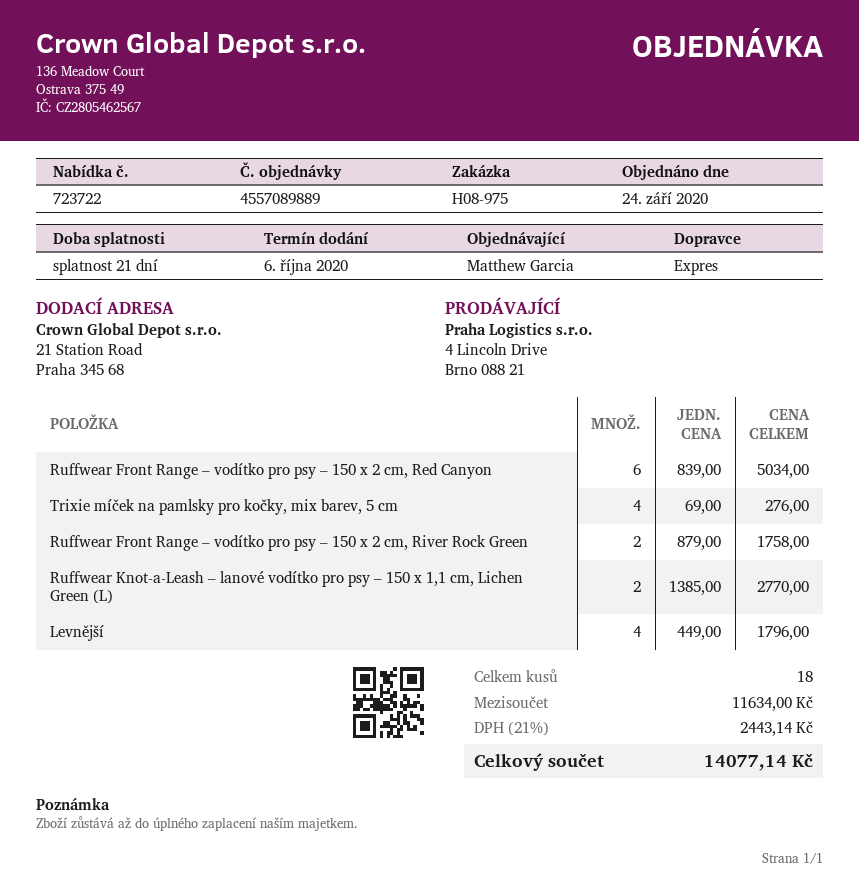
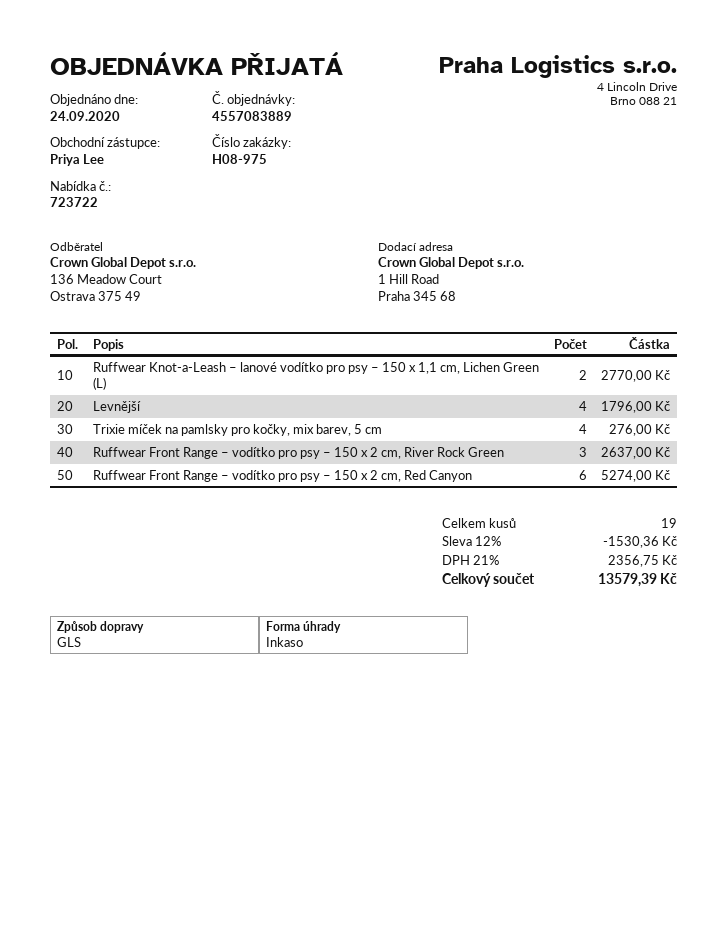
order number: 4557089889 -> 4557083889
shipping method: express -> GLS
ship to: 21 Station Road, Praha 345 68 -> 1 Hill Road, Praha 345 68
Ruffwear Front Range – vodítko pro psy – 150 x 2 cm, Red Canyon: 6 for 5034.00 -> 6 for 5274.00
Ruffwear Front Range – vodítko pro psy – 150 x 2 cm, River Rock Green: 2 for 1758.00 -> 3 for 2637.00
total quantity: 18 -> 19
discount: none -> 12% = 1530.36
tax: 21% = 2443.14 -> 21% = 2356.75
total: 14077.14 -> 13579.39

